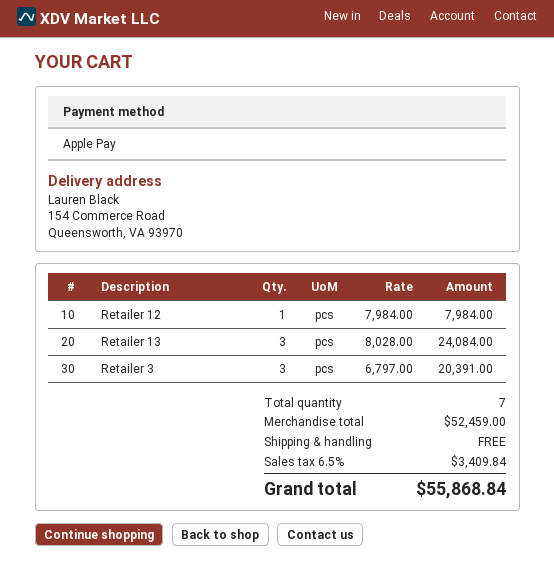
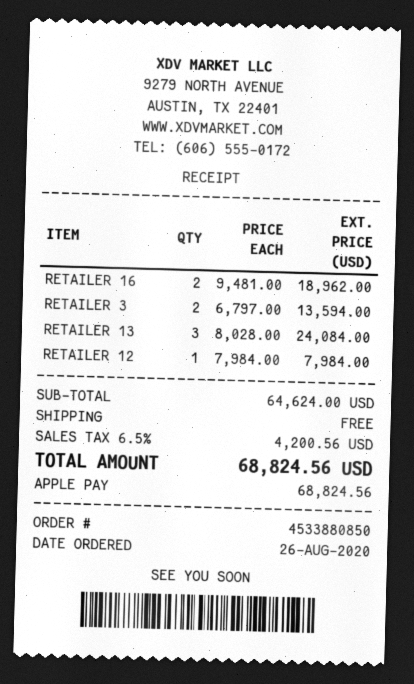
Retailer 3: 3 x 6797.00 = 20391.00 -> 2 x 6797.00 = 13594.00
RETAILER 16: none -> 2 x 9481.00 = 18962.00
subtotal: 52459.00 -> 64624.00
tax: 6.5% = 3409.84 -> 6.5% = 4200.56
total: 55868.84 -> 68824.56

